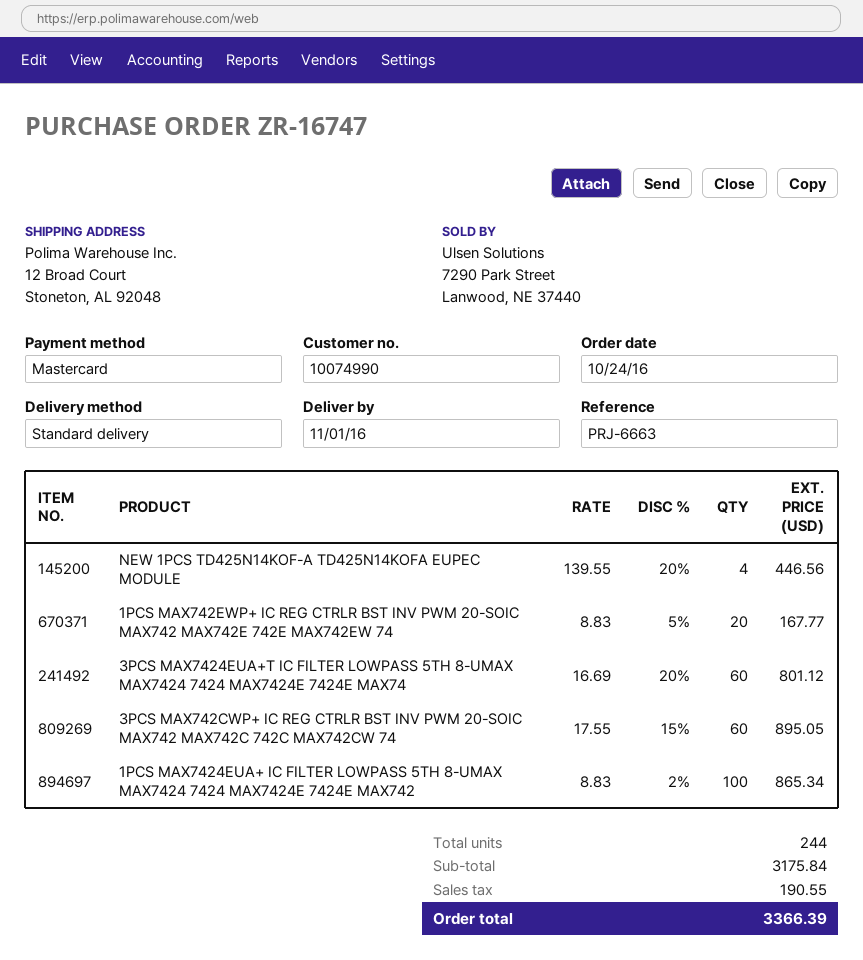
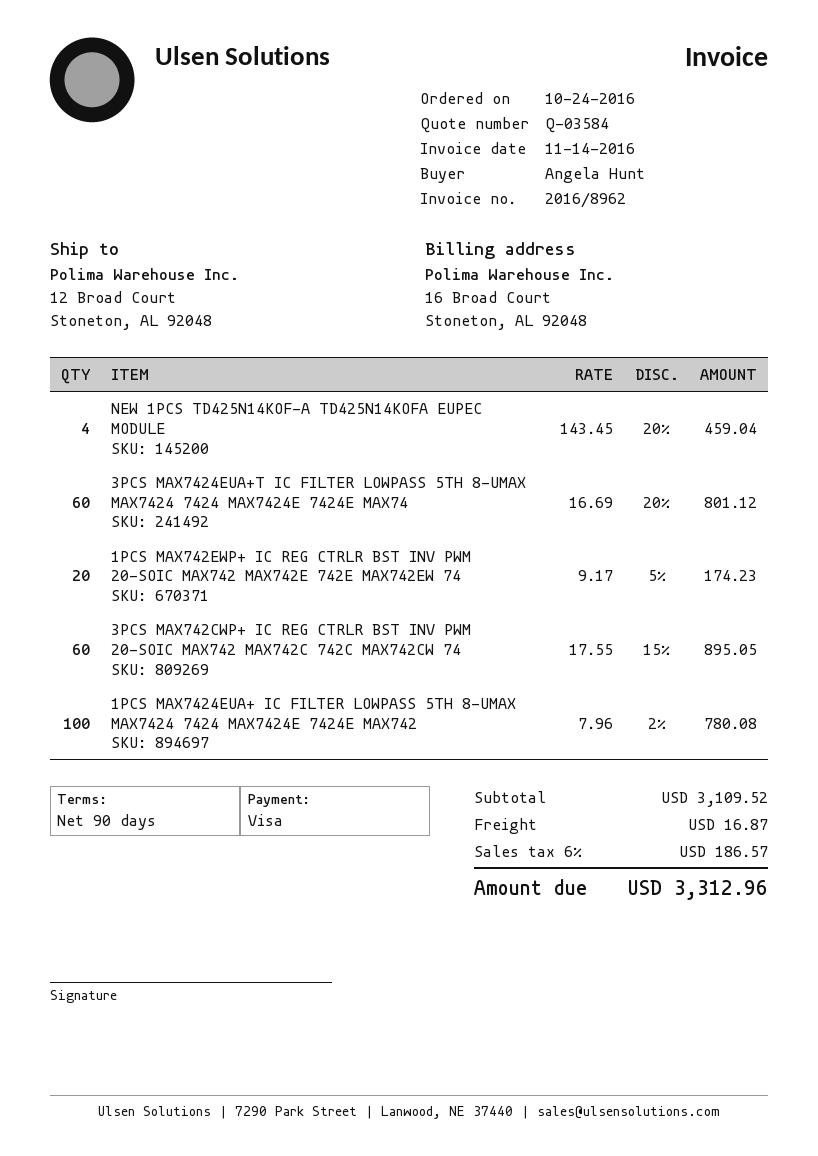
payment method: Mastercard -> Visa
NEW 1PCS TD425N14KOF-A TD425N14KOFA EUPEC MODULE: 4 x 139.55 - 20% = 446.56 -> 4 x 143.45 - 20% = 459.04
1PCS MAX742EWP+ IC REG CTRLR BST INV PWM 20-SOIC MAX742 MAX742E 742E MAX742EW 74: 20 x 8.83 - 5% = 167.77 -> 20 x 9.17 - 5% = 174.23
1PCS MAX7424EUA+ IC FILTER LOWPASS 5TH 8-UMAX MAX7424 7424 MAX7424E 7424E MAX742: 100 x 8.83 - 2% = 865.34 -> 100 x 7.96 - 2% = 780.08
subtotal: 3175.84 -> 3109.52
shipping: none -> 16.87
tax: 190.55 -> 186.57
total: 3366.39 -> 3312.96

